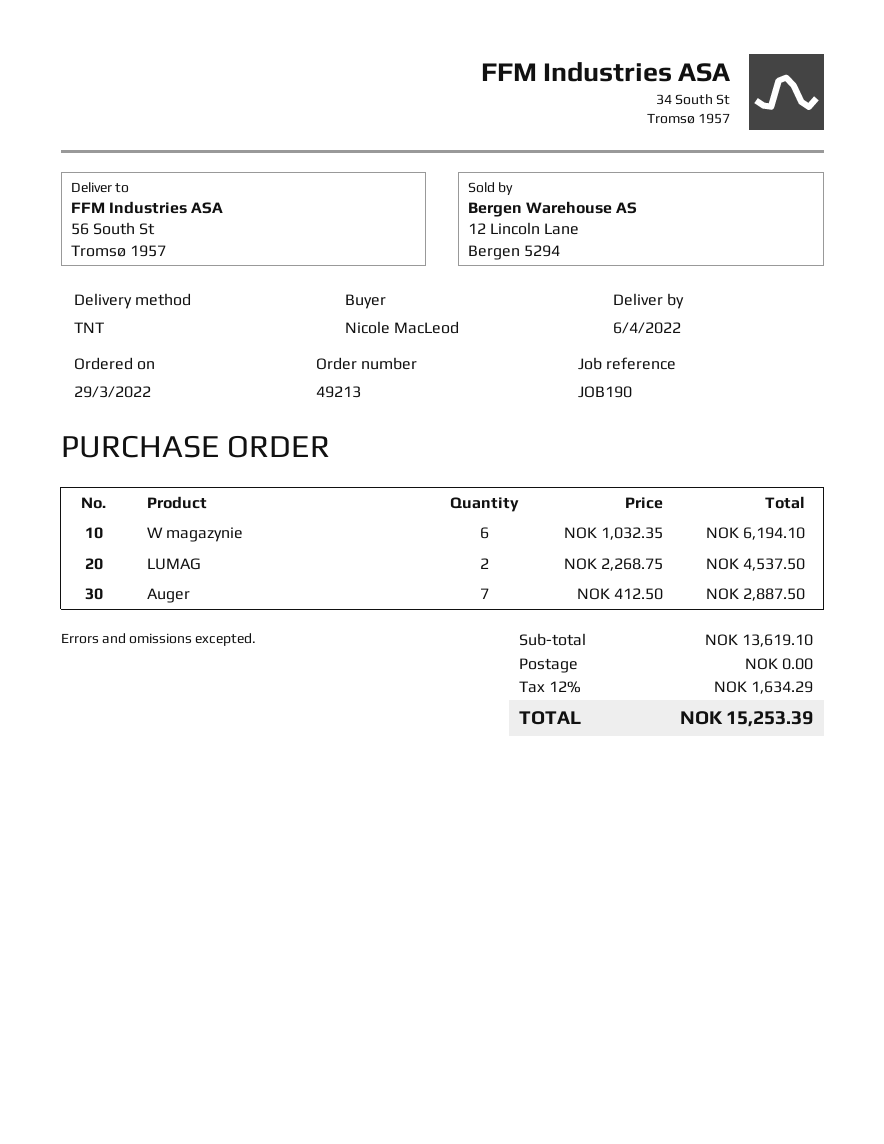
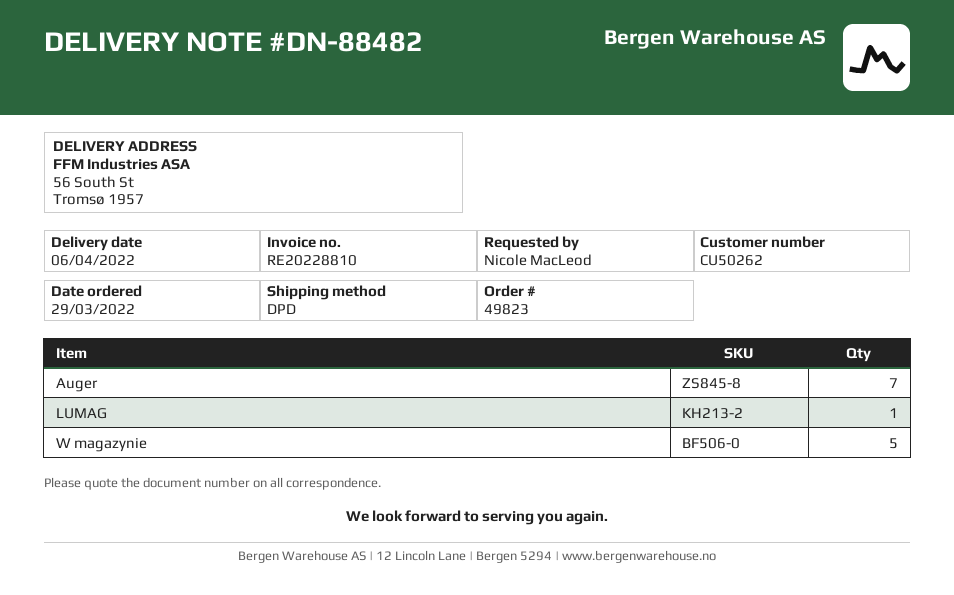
order number: 49213 -> 49823
shipping method: TNT -> DPD
W magazynie: 6 -> 5
LUMAG: 2 -> 1

